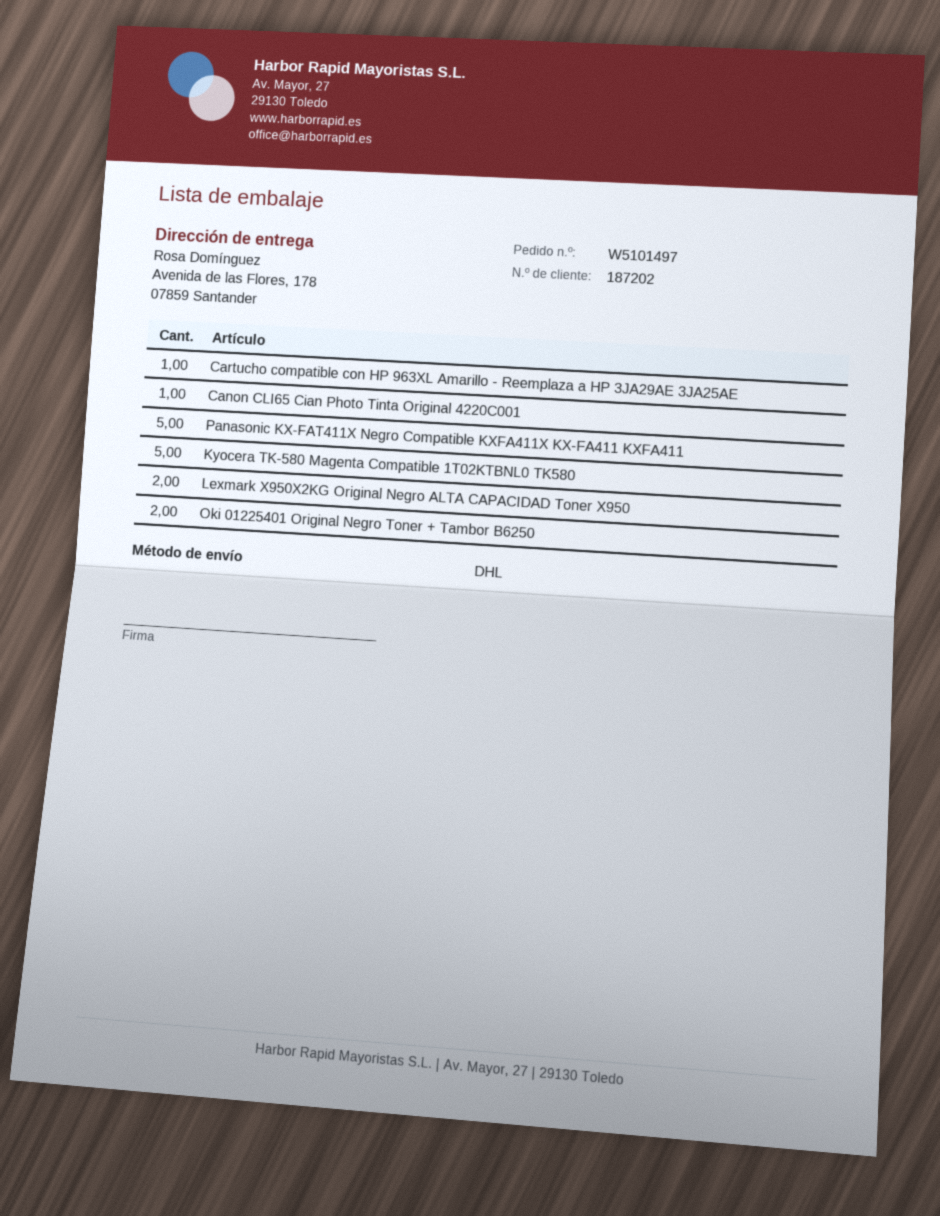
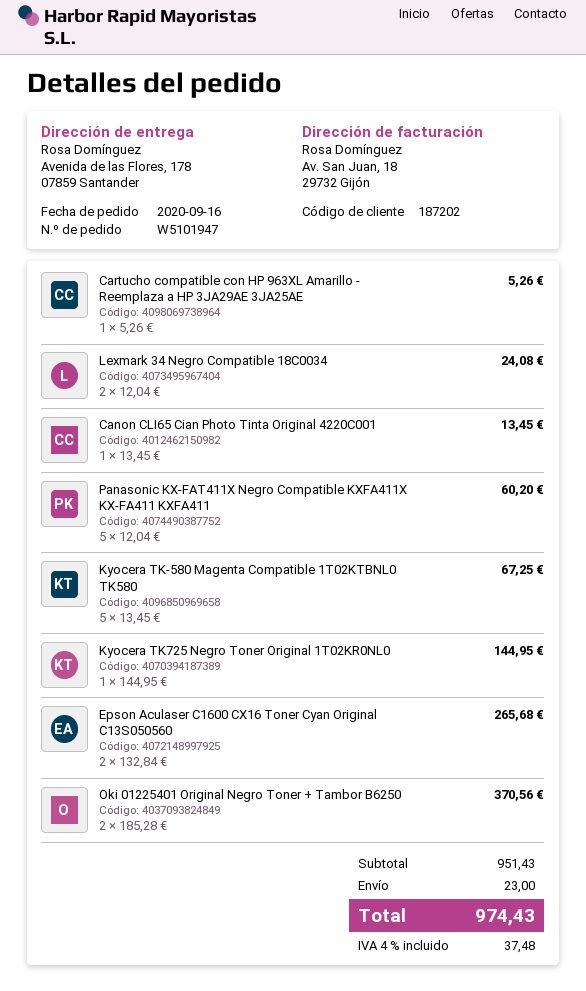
order number: W5101497 -> W5101947
Lexmark X950X2KG Original Negro ALTA CAPACIDAD Toner X950: 2 -> none
Lexmark 34 Negro Compatible 18C0034: none -> 2
Kyocera TK725 Negro Toner Original 1T02KR0NL0: none -> 1
Epson Aculaser C1600 CX16 Toner Cyan Original C13S050560: none -> 2

